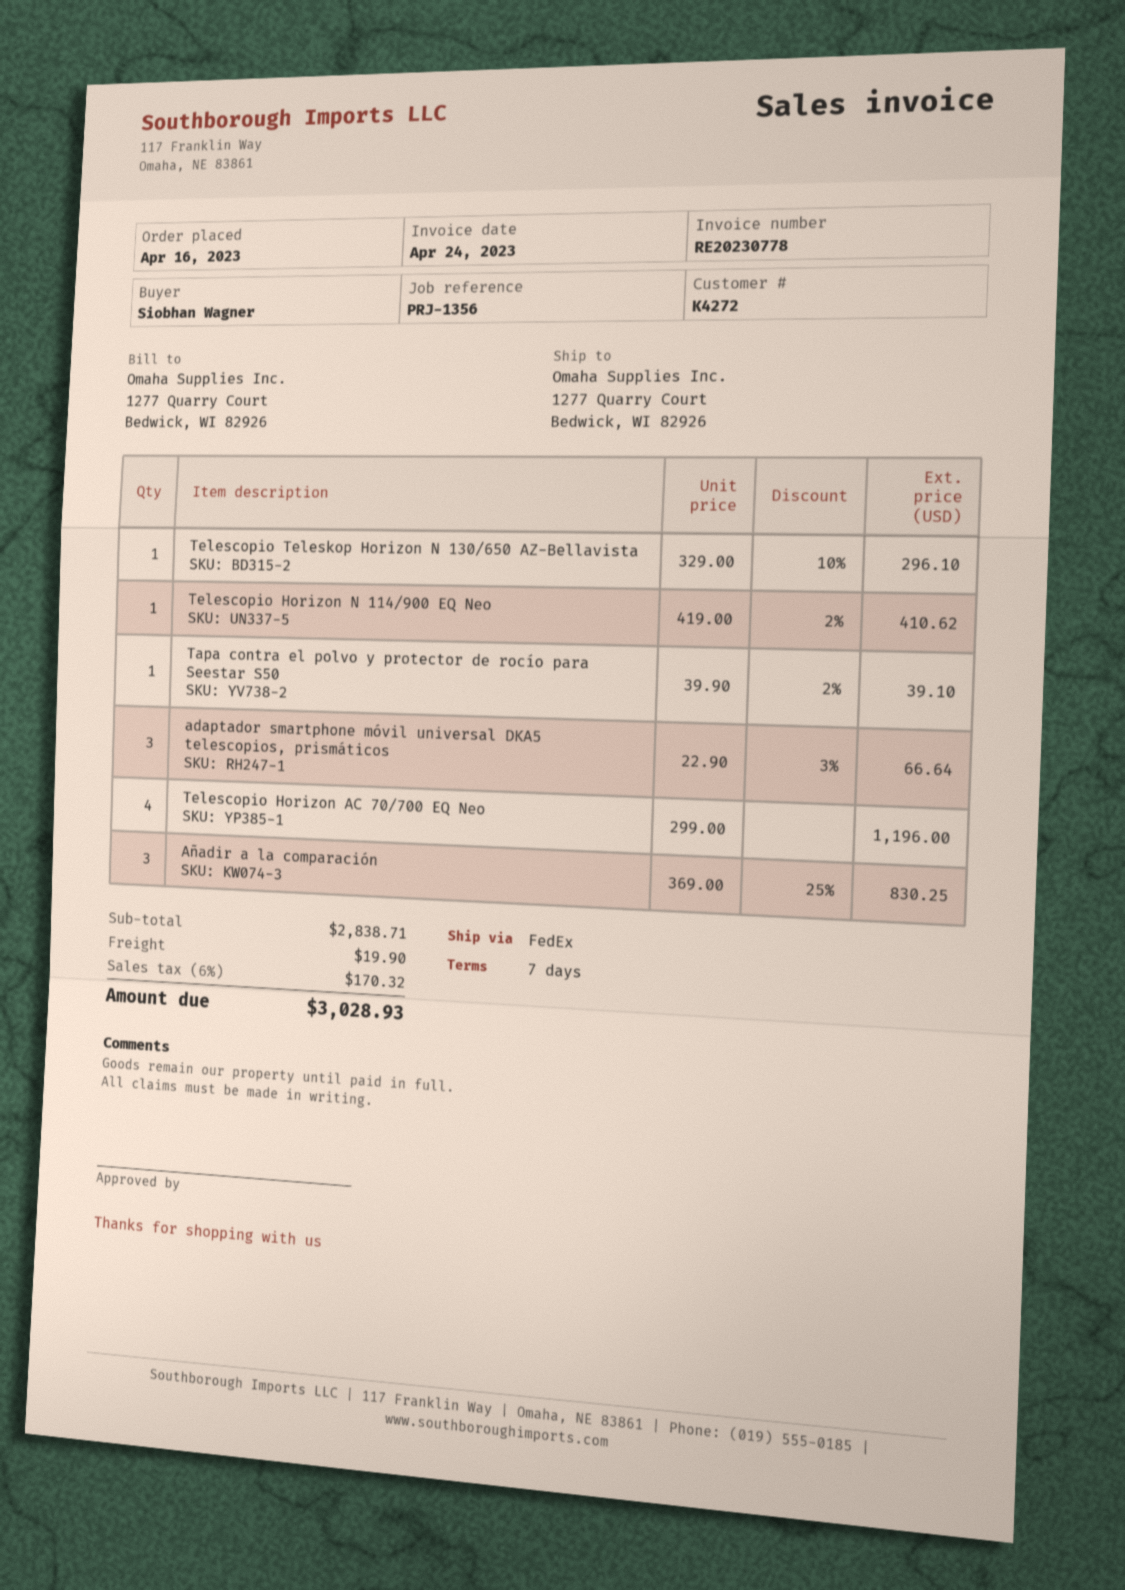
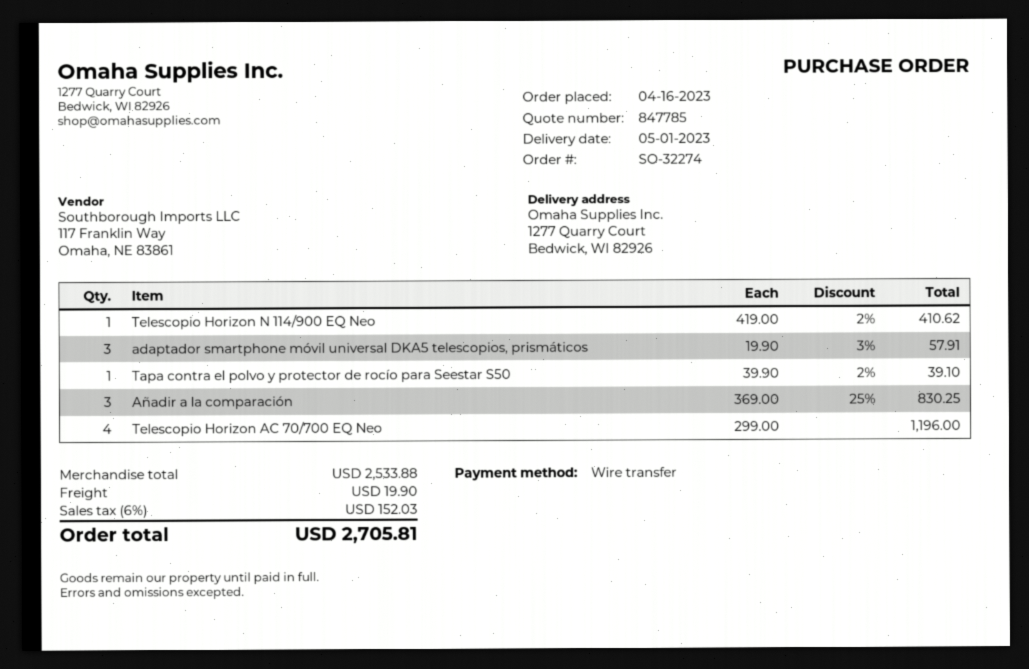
Telescopio Teleskop Horizon N 130/650 AZ-Bellavista: 1 x 329.00 - 10% = 296.10 -> none
adaptador smartphone móvil universal DKA5 telescopios, prismáticos: 3 x 22.90 - 3% = 66.64 -> 3 x 19.90 - 3% = 57.91
subtotal: 2838.71 -> 2533.88
tax: 6% = 170.32 -> 6% = 152.03
total: 3028.93 -> 2705.81

